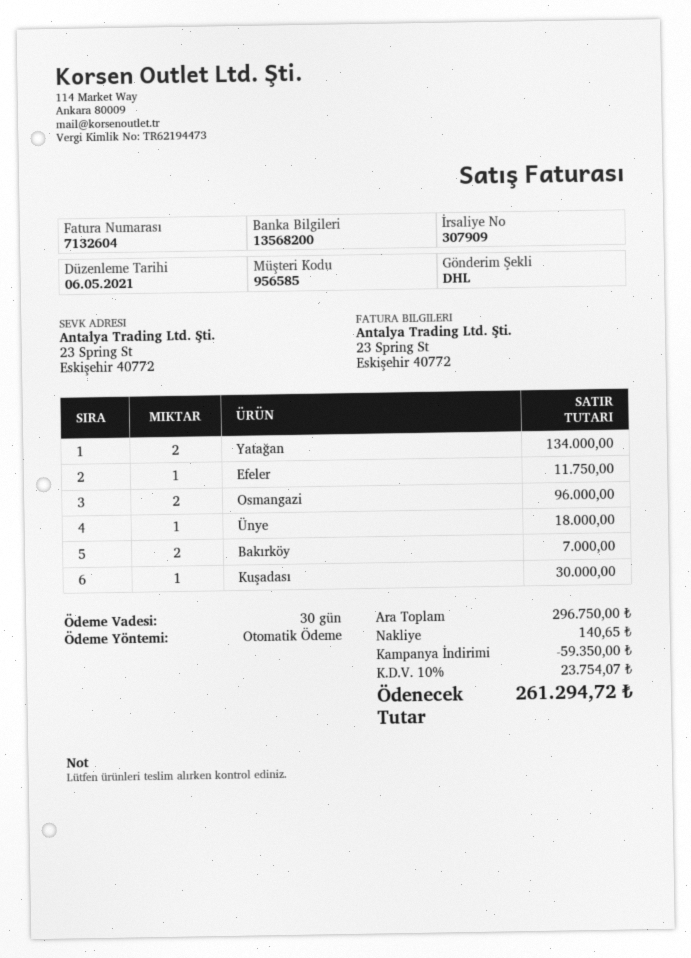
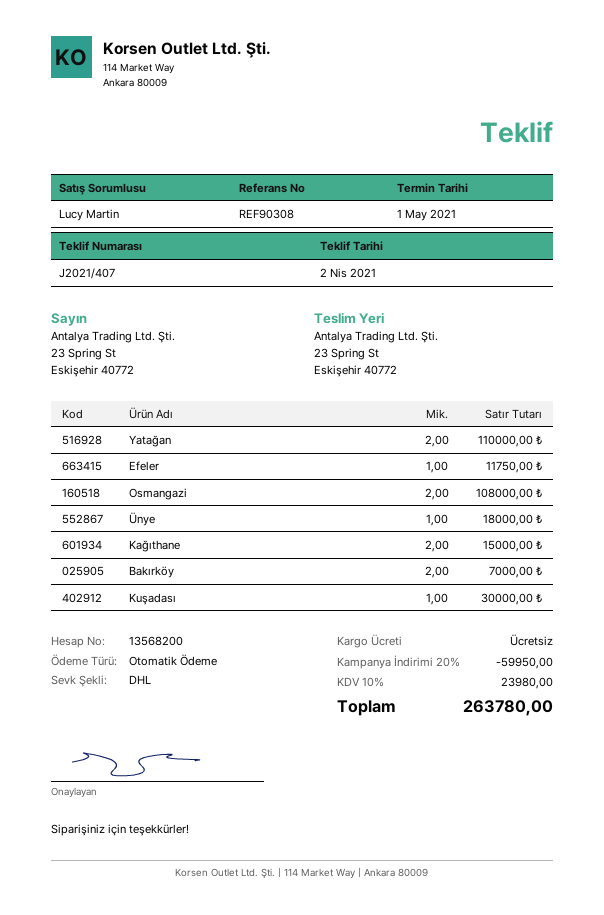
Yatağan: 2 for 134000.00 -> 2 for 110000.00
Osmangazi: 2 for 96000.00 -> 2 for 108000.00
Kağıthane: none -> 2 for 15000.00
discount: 59350.00 -> 59950.00
shipping: 140.65 -> 0.00
tax: 10% = 23754.07 -> 10% = 23980.00
total: 261294.72 -> 263780.00

